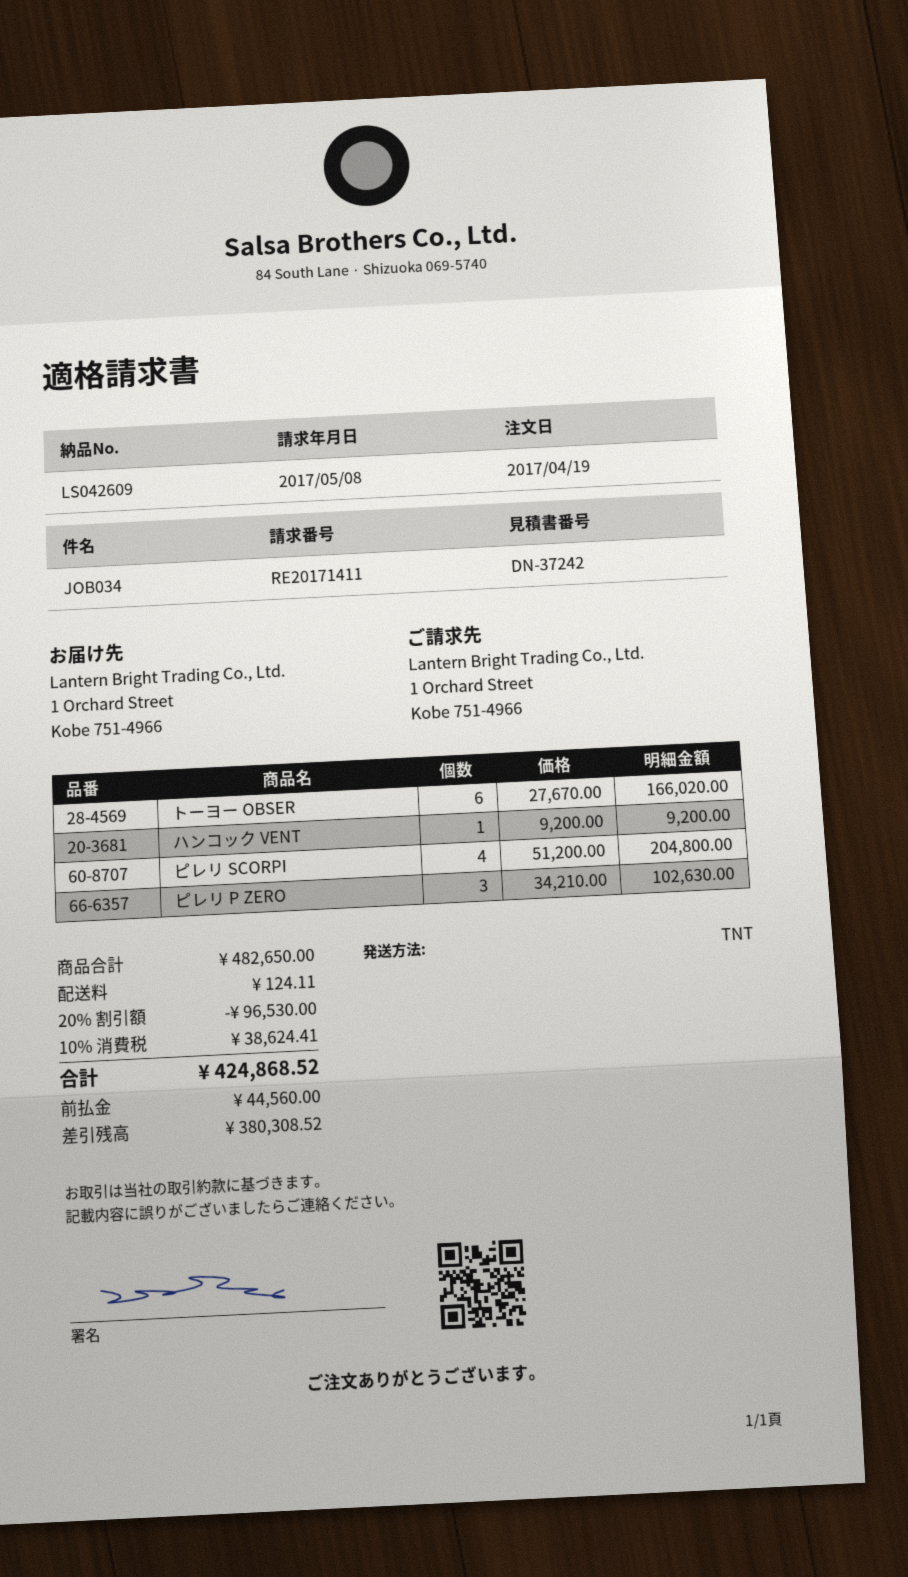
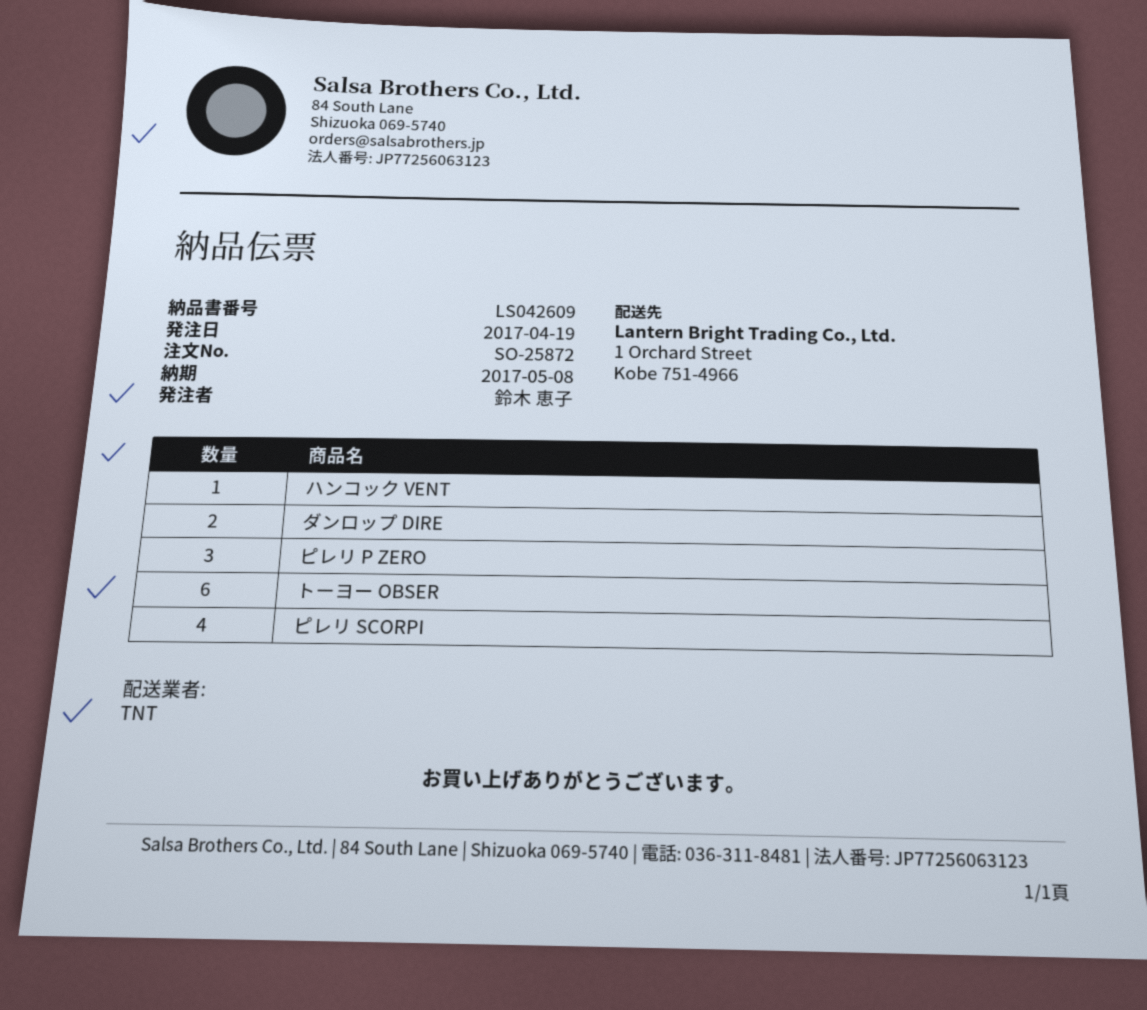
ダンロップ DIRE: none -> 2

